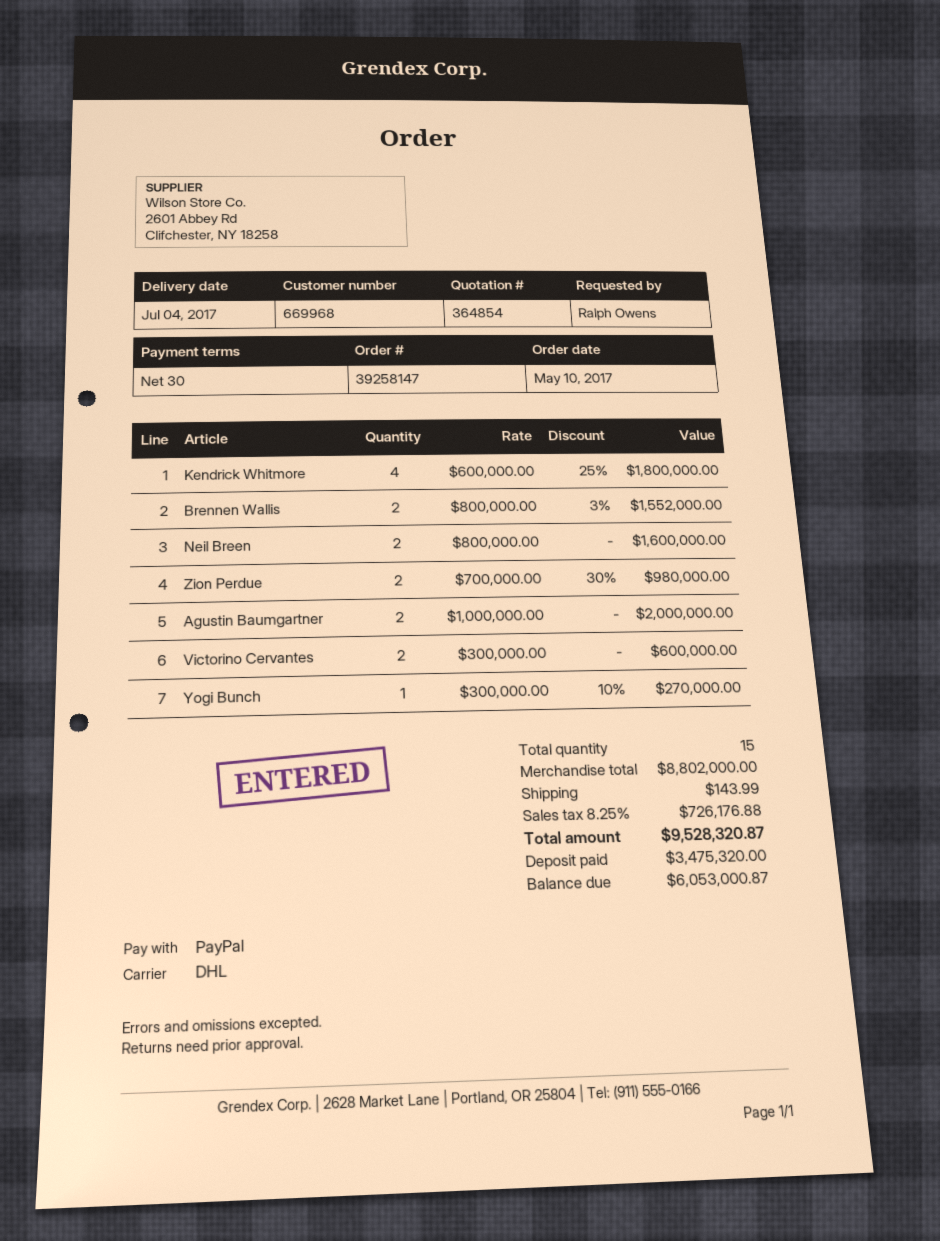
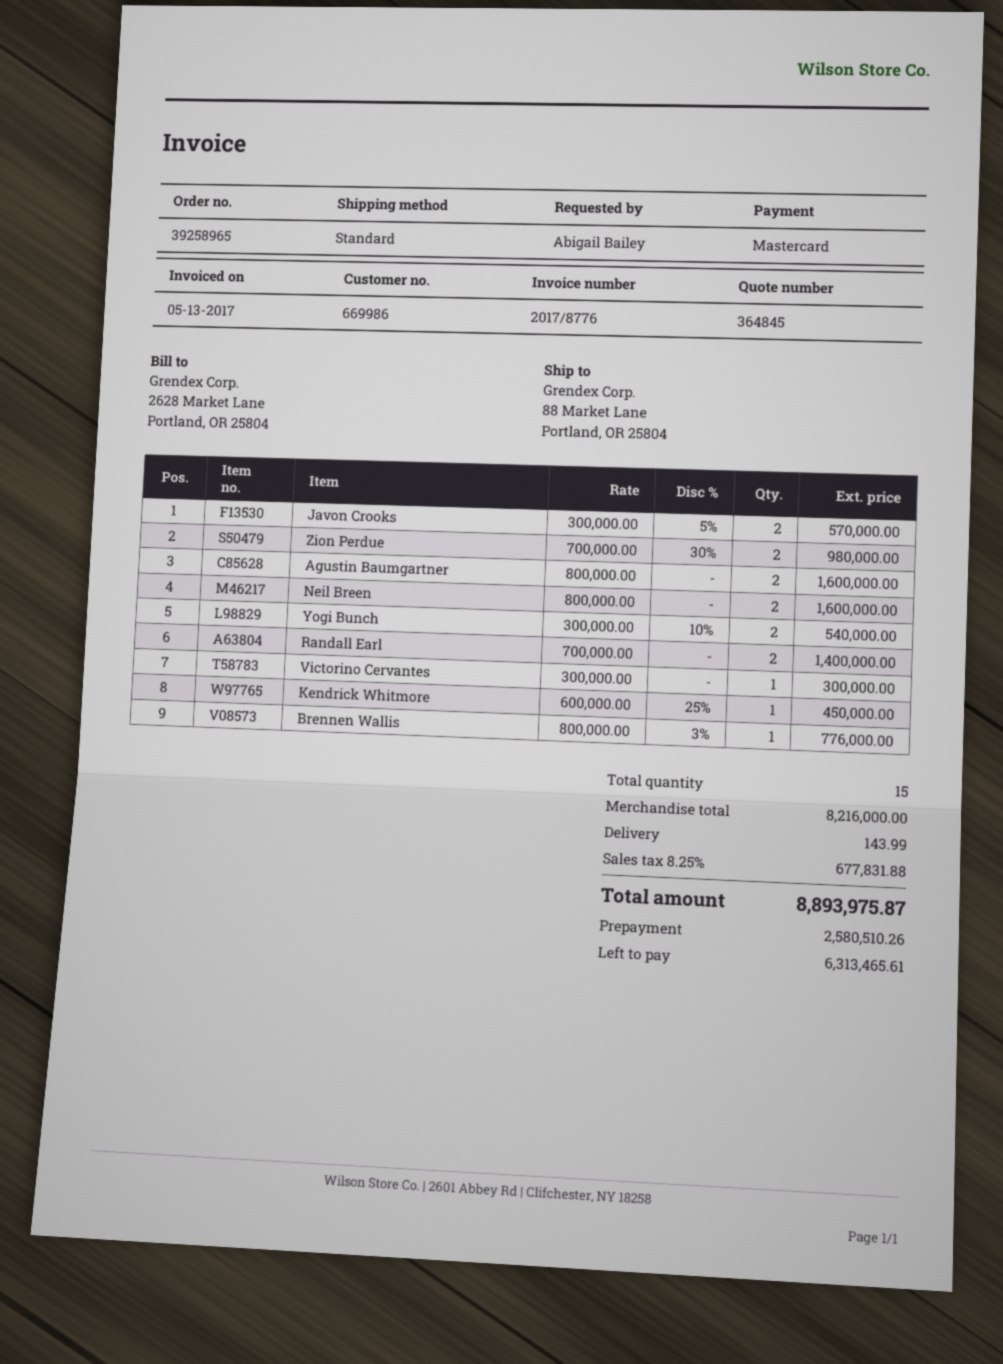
quote number: 364854 -> 364845
order number: 39258147 -> 39258965
customer number: 669968 -> 669986
ordered by: Ralph Owens -> Abigail Bailey
payment method: PayPal -> Mastercard
shipping method: DHL -> standard
Kendrick Whitmore: 4 x 600000.00 - 25% = 1800000.00 -> 1 x 600000.00 - 25% = 450000.00
Brennen Wallis: 2 x 800000.00 - 3% = 1552000.00 -> 1 x 800000.00 - 3% = 776000.00
Agustin Baumgartner: 2 x 1000000.00 = 2000000.00 -> 2 x 800000.00 = 1600000.00
Victorino Cervantes: 2 x 300000.00 = 600000.00 -> 1 x 300000.00 = 300000.00
Yogi Bunch: 1 x 300000.00 - 10% = 270000.00 -> 2 x 300000.00 - 10% = 540000.00
Javon Crooks: none -> 2 x 300000.00 - 5% = 570000.00
Randall Earl: none -> 2 x 700000.00 = 1400000.00
subtotal: 8802000.00 -> 8216000.00
tax: 8.25% = 726176.88 -> 8.25% = 677831.88
total: 9528320.87 -> 8893975.87
deposit: 3475320.00 -> 2580510.26
balance: 6053000.87 -> 6313465.61

